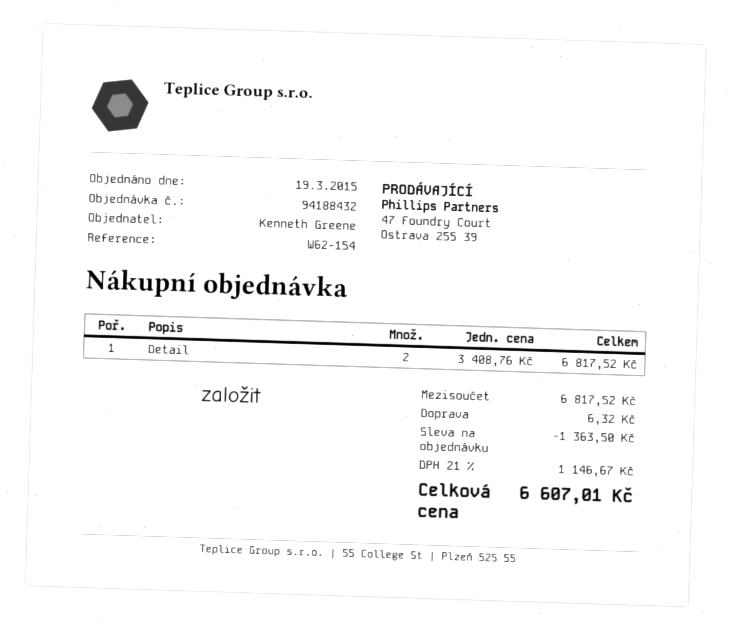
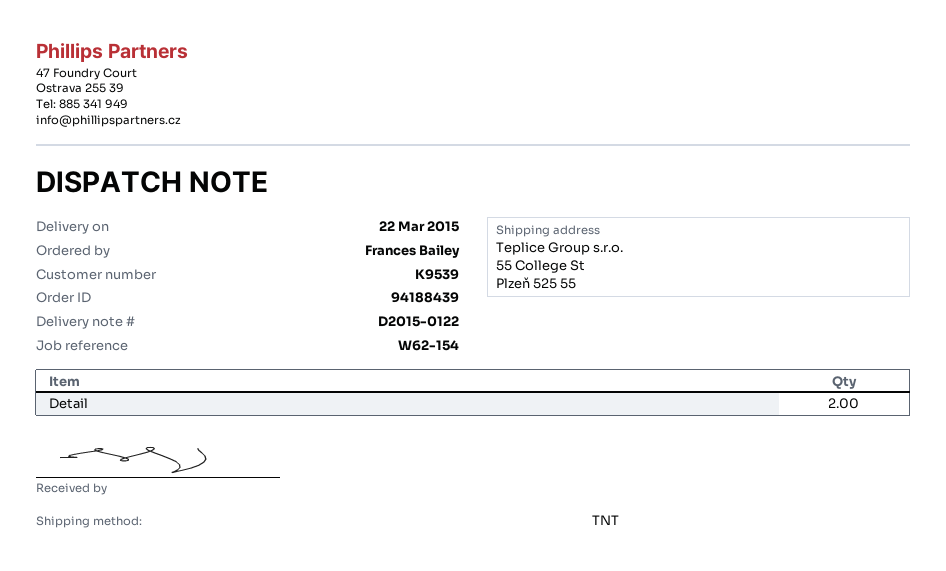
order number: 94188432 -> 94188439
ordered by: Kenneth Greene -> Frances Bailey

